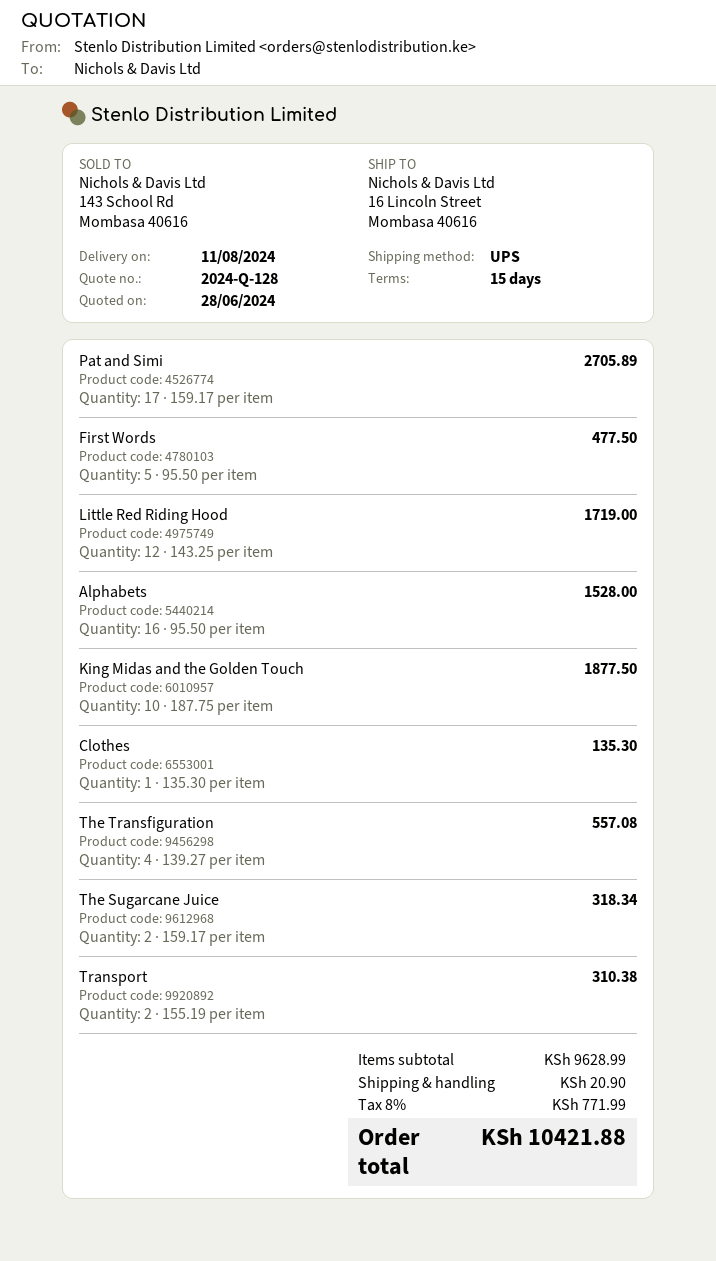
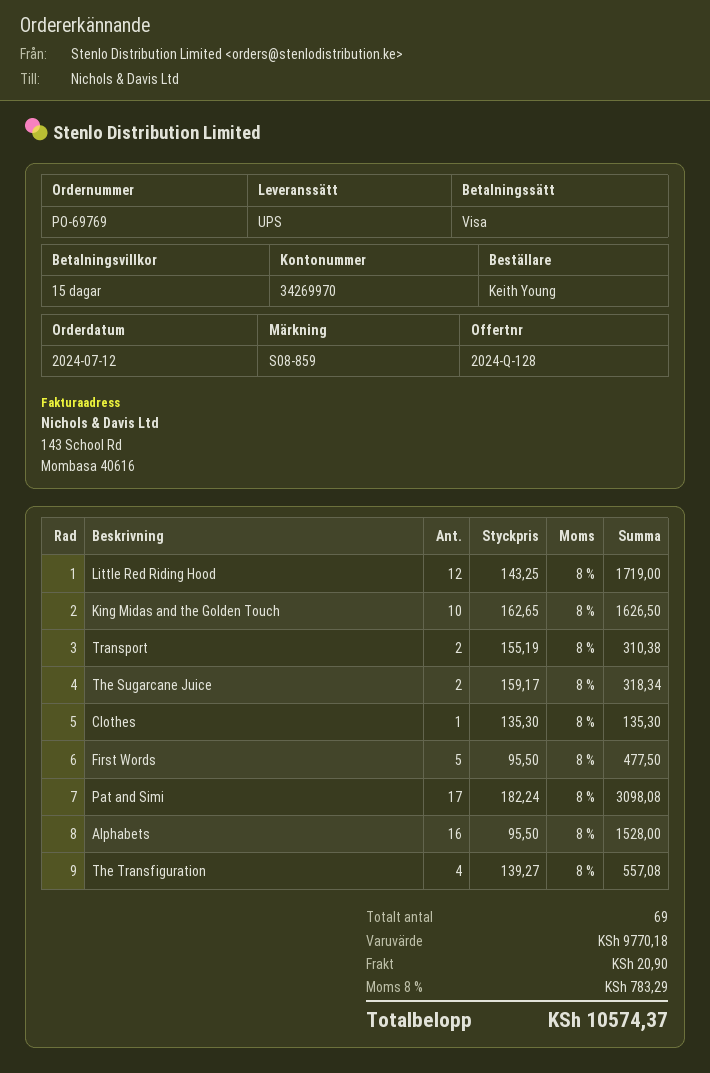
Pat and Simi: 17 x 159.17 = 2705.89 -> 17 x 182.24 = 3098.08
King Midas and the Golden Touch: 10 x 187.75 = 1877.50 -> 10 x 162.65 = 1626.50
subtotal: 9628.99 -> 9770.18
tax: 8% = 771.99 -> 8% = 783.29
total: 10421.88 -> 10574.37

